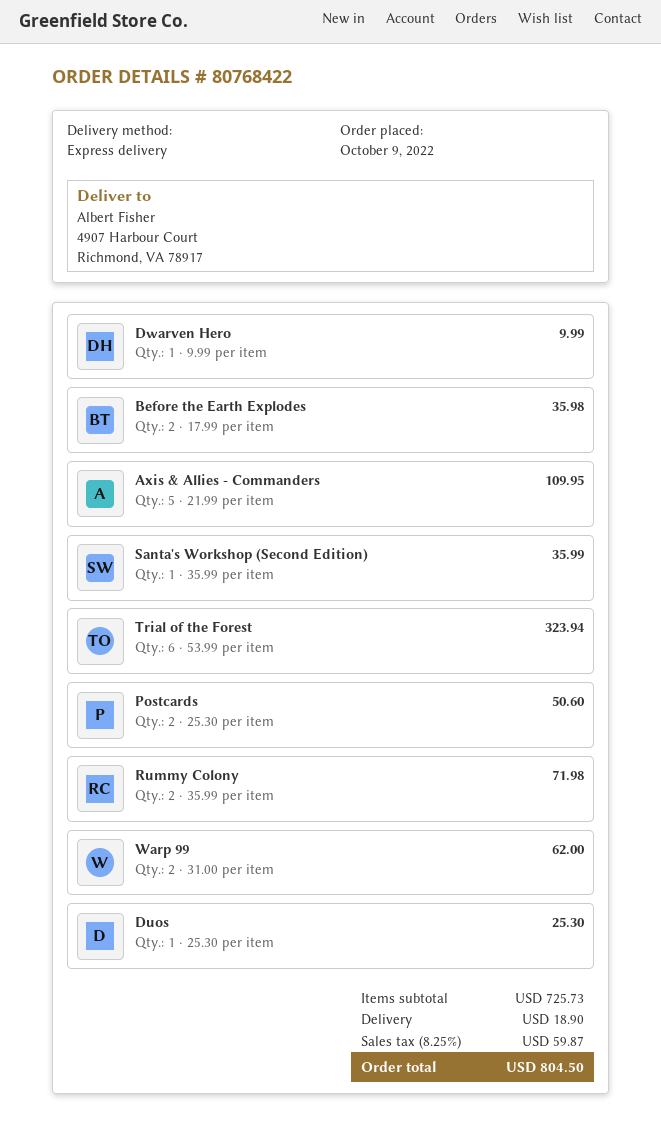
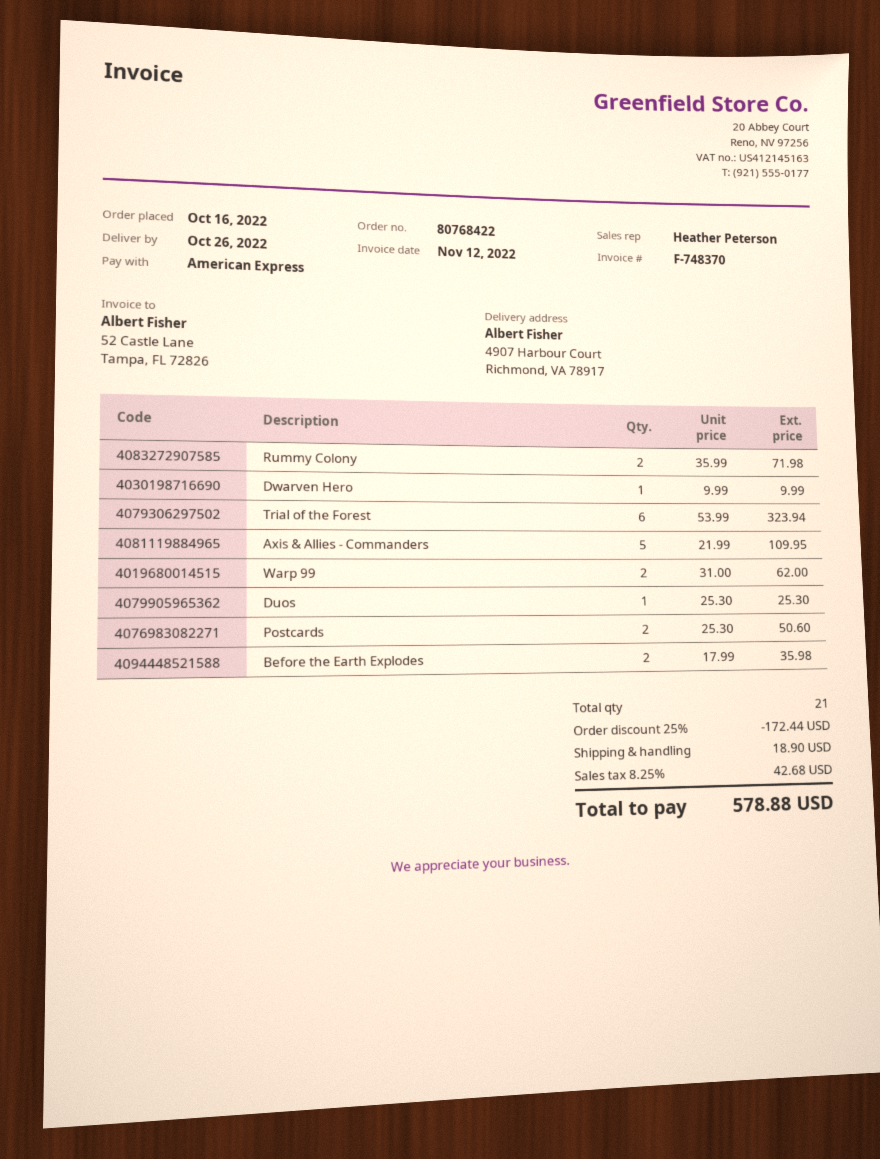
order date: 2022-10-09 -> 2022-10-16
Santa's Workshop (Second Edition): 1 x 35.99 = 35.99 -> none
discount: none -> 25% = 172.44
tax: 8.25% = 59.87 -> 8.25% = 42.68
total: 804.50 -> 578.88

